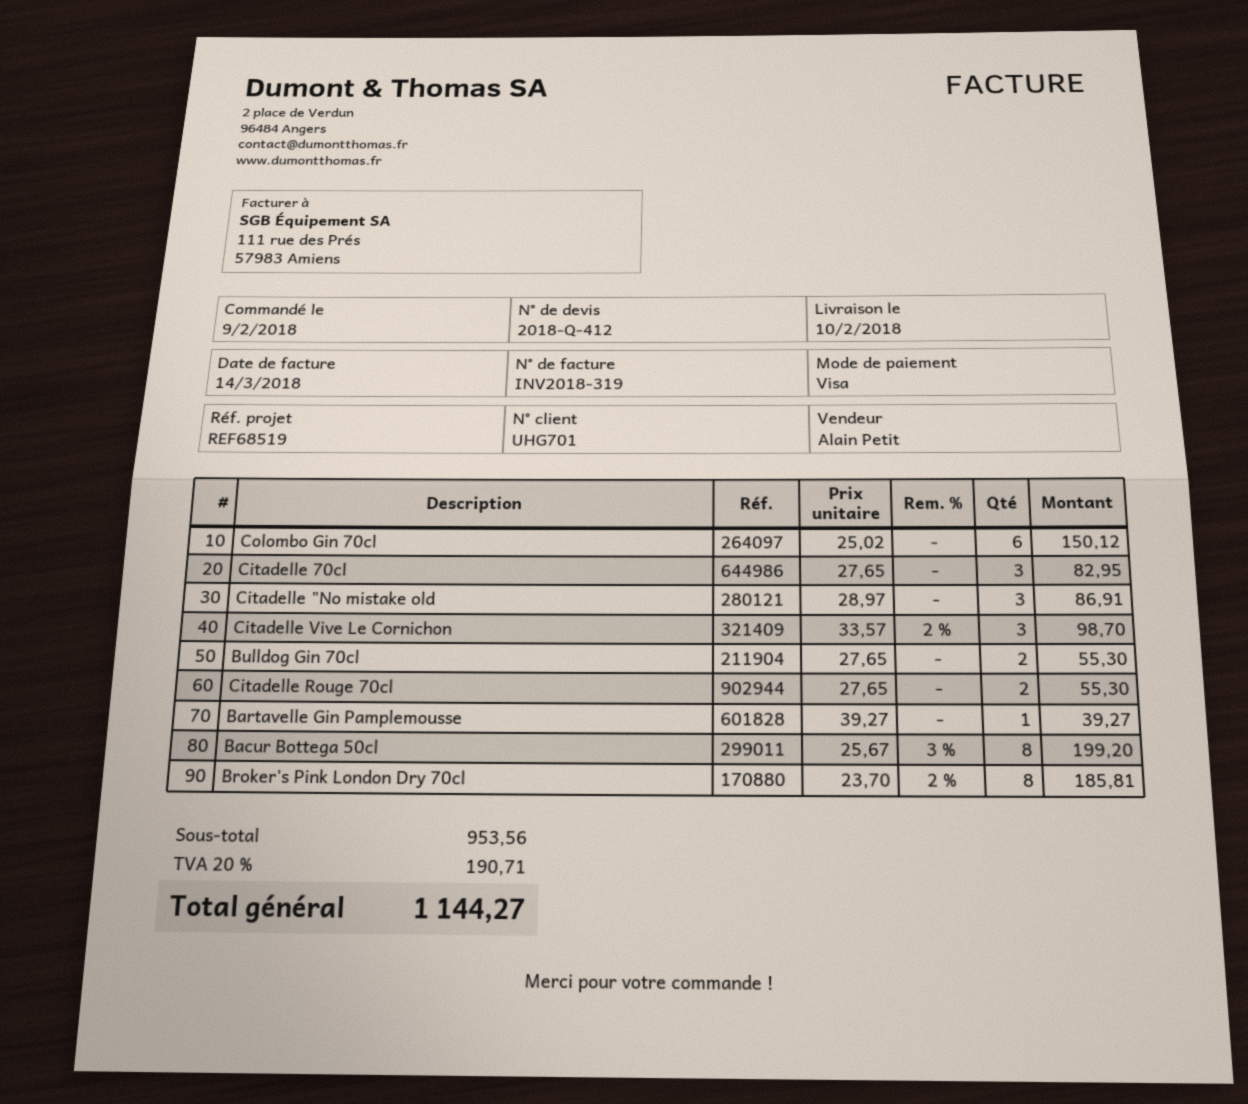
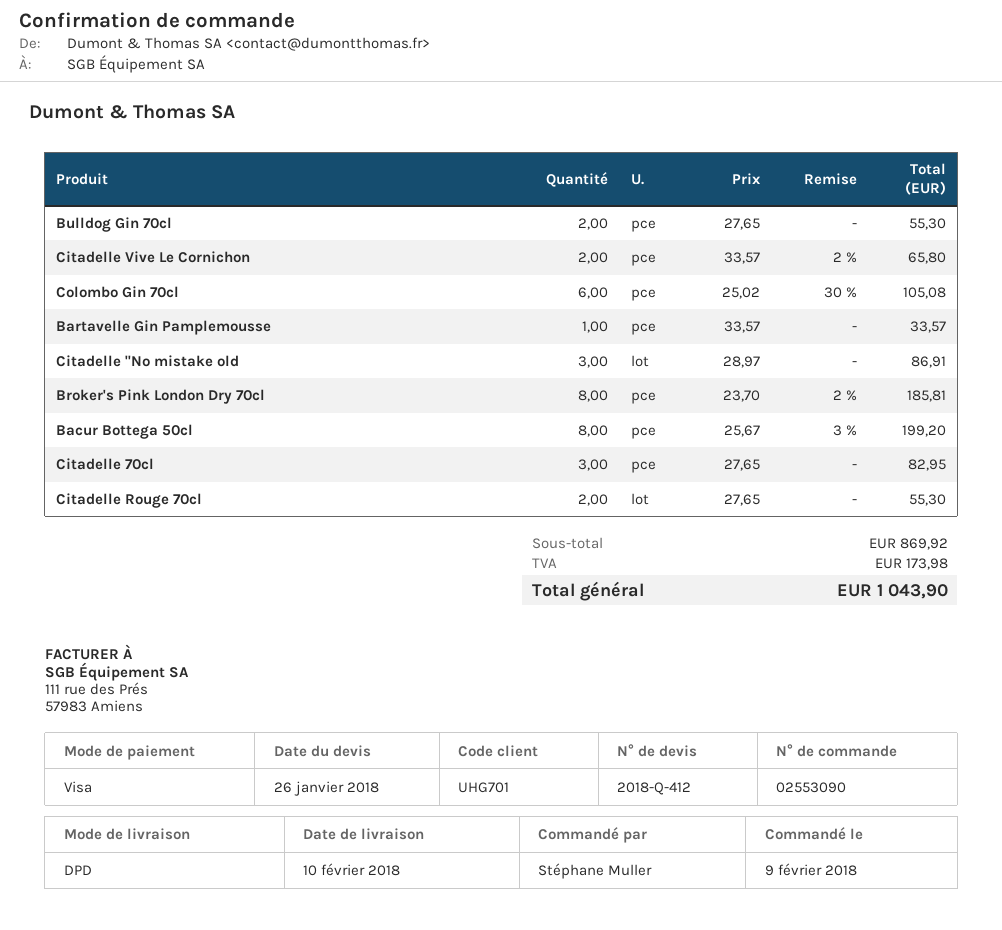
Colombo Gin 70cl: 6 x 25.02 = 150.12 -> 6 x 25.02 - 30% = 105.08
Citadelle Vive Le Cornichon: 3 x 33.57 - 2% = 98.70 -> 2 x 33.57 - 2% = 65.80
Bartavelle Gin Pamplemousse: 1 x 39.27 = 39.27 -> 1 x 33.57 = 33.57
subtotal: 953.56 -> 869.92
tax: 190.71 -> 173.98
total: 1144.27 -> 1043.90

